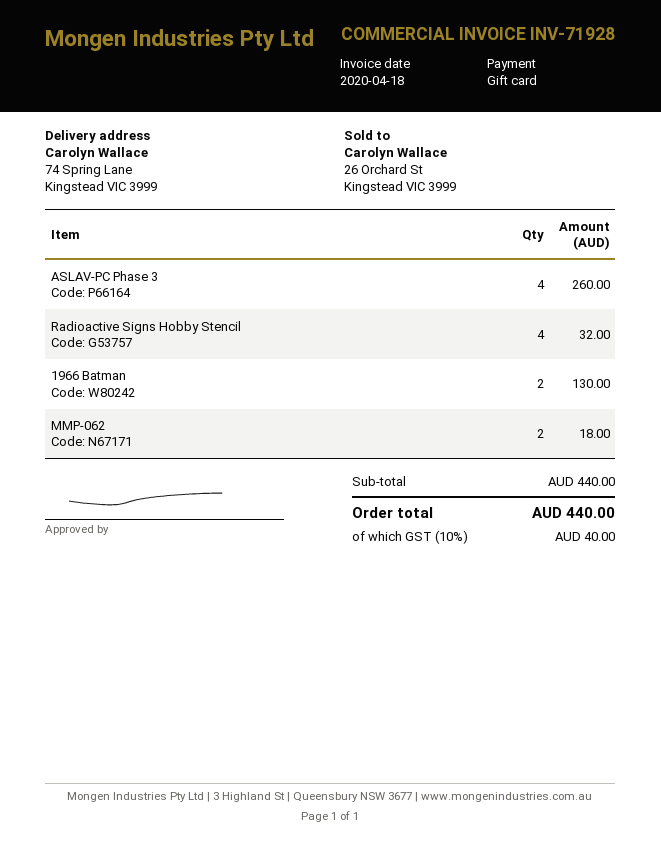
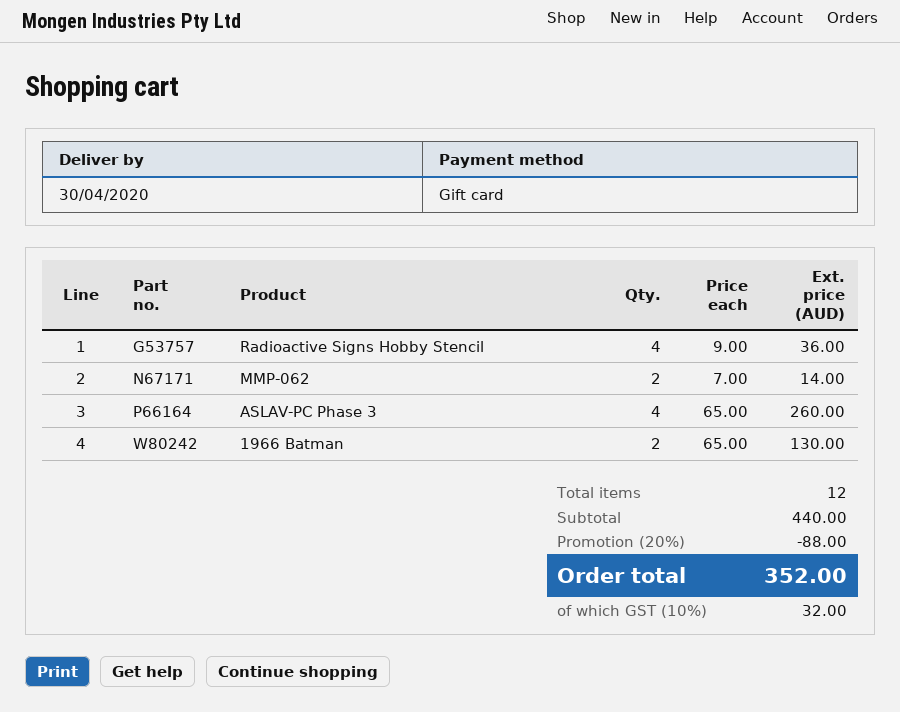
Radioactive Signs Hobby Stencil: 4 for 32.00 -> 4 for 36.00
MMP-062: 2 for 18.00 -> 2 for 14.00
discount: none -> 20% = 88.00
tax: 10% = 40.00 -> 10% = 32.00
total: 440.00 -> 352.00

